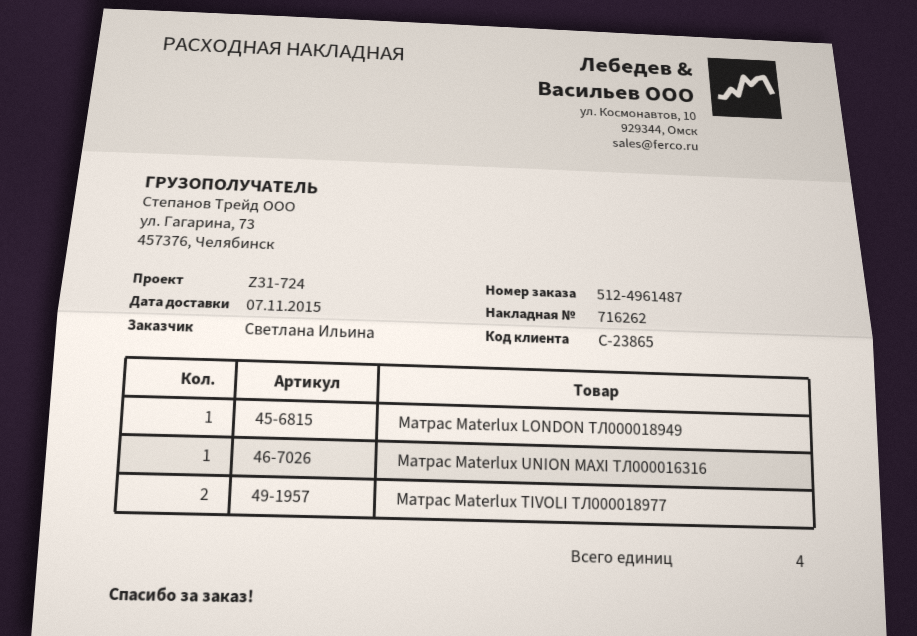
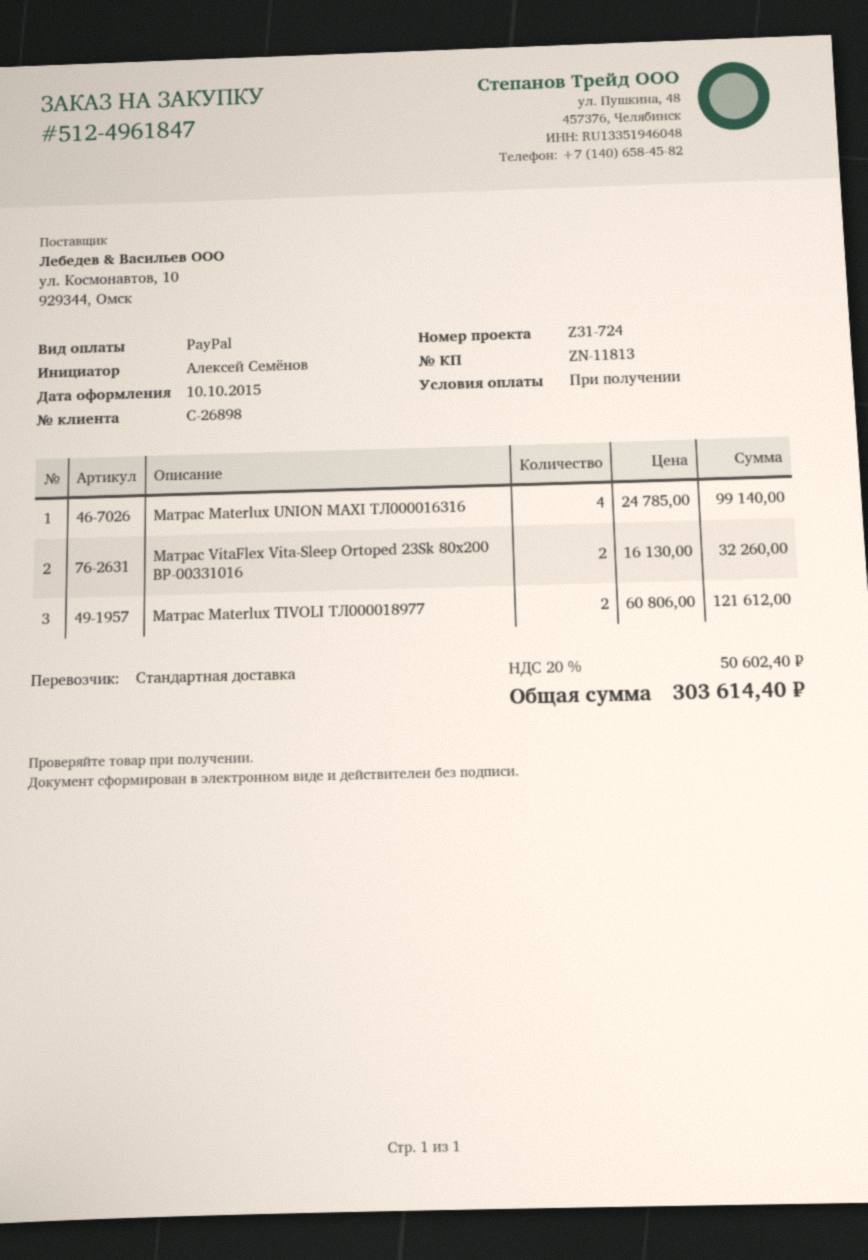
order number: 512-4961487 -> 512-4961847
customer number: C-23865 -> C-26898
ordered by: Светлана Ильина -> Алексей Семёнов
Матрас Materlux LONDON ТЛ000018949: 1 -> none
Матрас Materlux UNION MAXI ТЛ000016316: 1 -> 4
Матрас VitaFlex Vita-Sleep Ortoped 23Sk 80x200 BP-00331016: none -> 2

